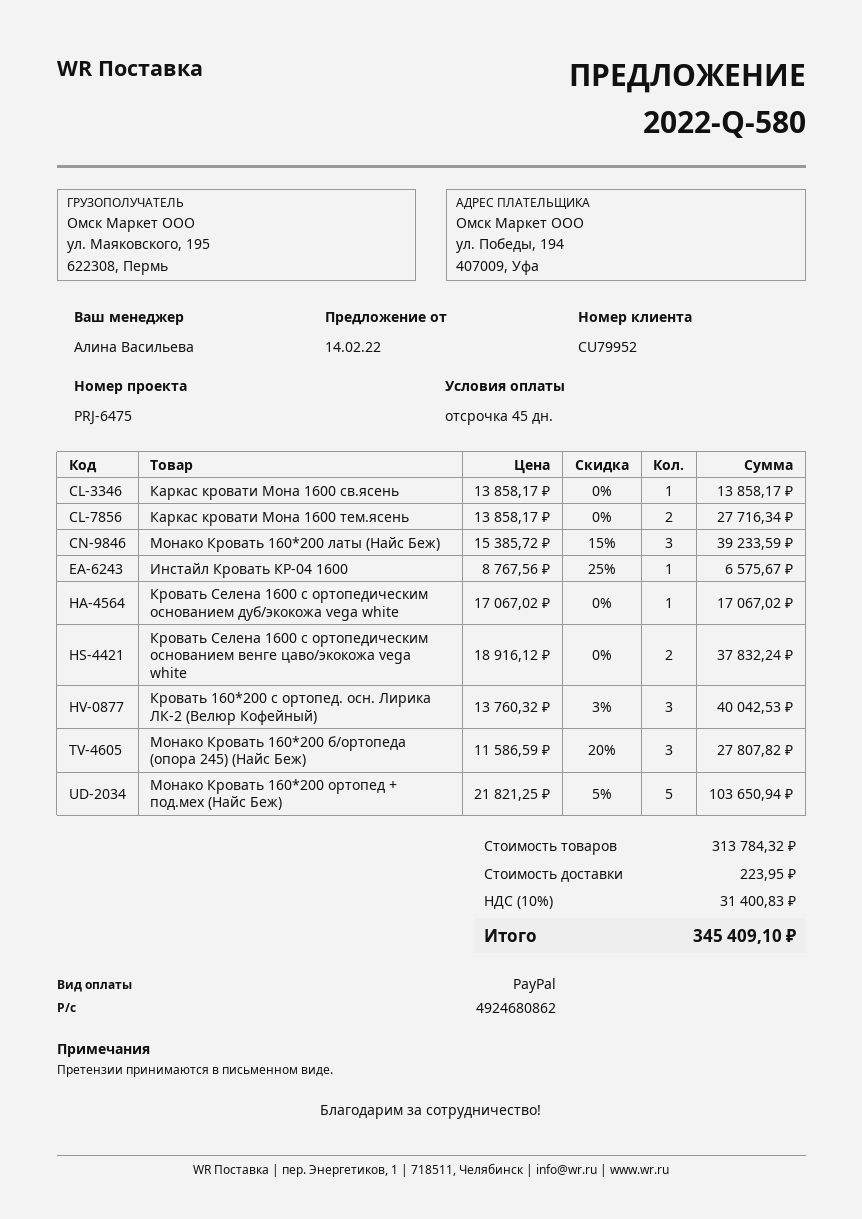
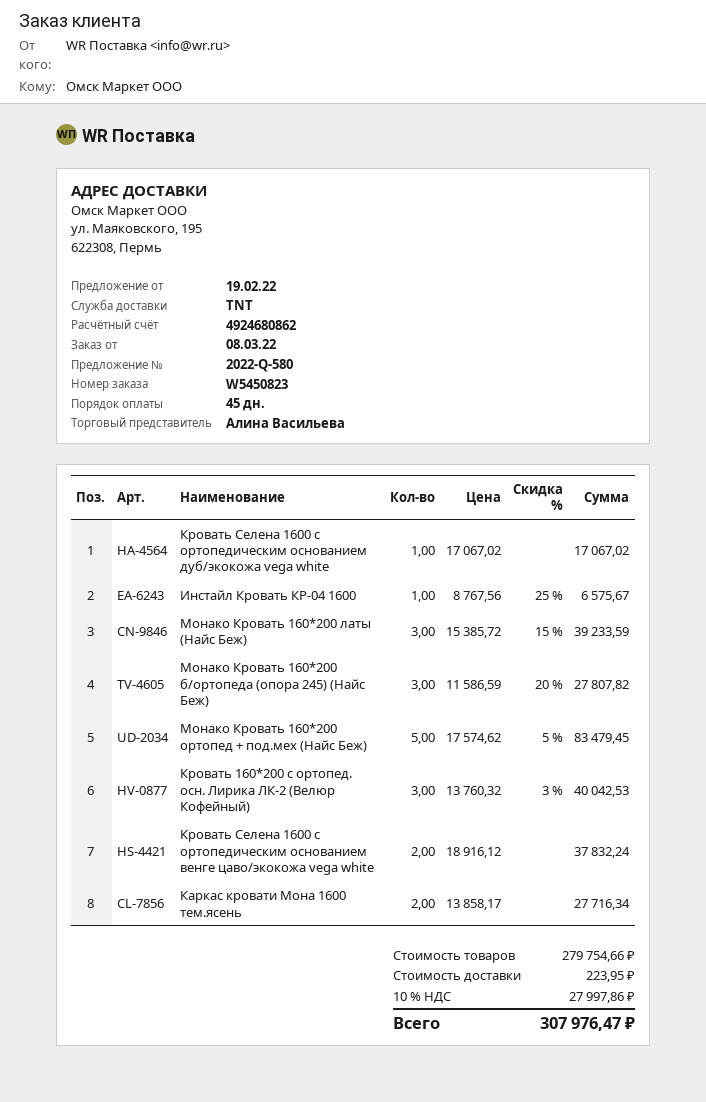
quote date: 2022-02-14 -> 2022-02-19
Каркас кровати Мона 1600 св.ясень: 1 x 13858.17 = 13858.17 -> none
Монако Кровать 160*200 ортопед + под.мех (Найс Беж): 5 x 21821.25 - 5% = 103650.94 -> 5 x 17574.62 - 5% = 83479.45
subtotal: 313784.32 -> 279754.66
tax: 10% = 31400.83 -> 10% = 27997.86
total: 345409.10 -> 307976.47

